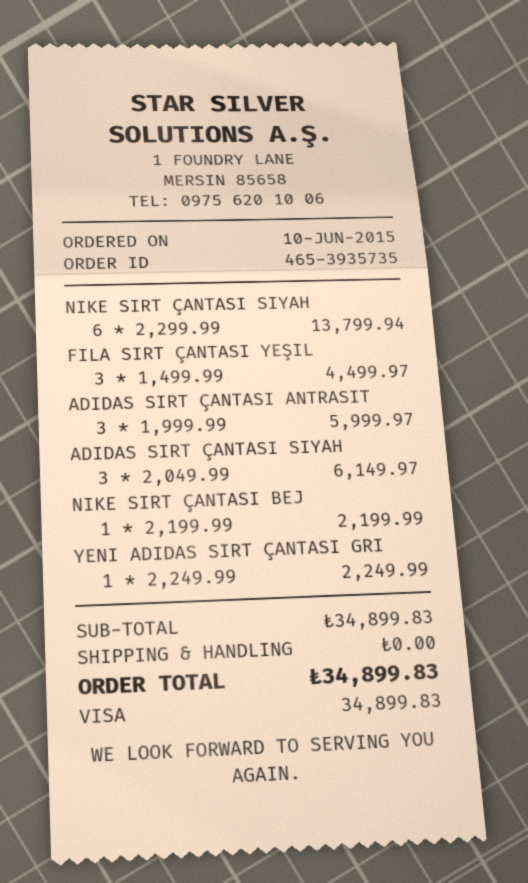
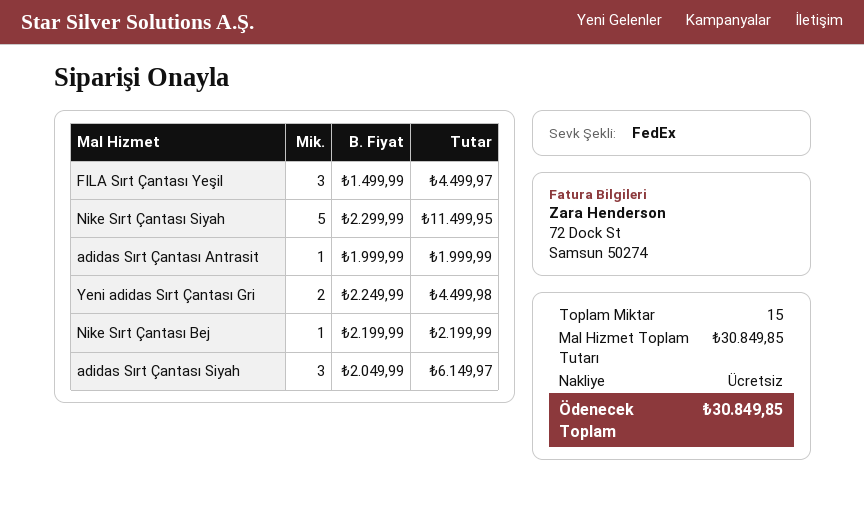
NIKE SIRT ÇANTASI SIYAH: 6 x 2299.99 = 13799.94 -> 5 x 2299.99 = 11499.95
ADIDAS SIRT ÇANTASI ANTRASIT: 3 x 1999.99 = 5999.97 -> 1 x 1999.99 = 1999.99
YENI ADIDAS SIRT ÇANTASI GRI: 1 x 2249.99 = 2249.99 -> 2 x 2249.99 = 4499.98
subtotal: 34899.83 -> 30849.85
total: 34899.83 -> 30849.85

